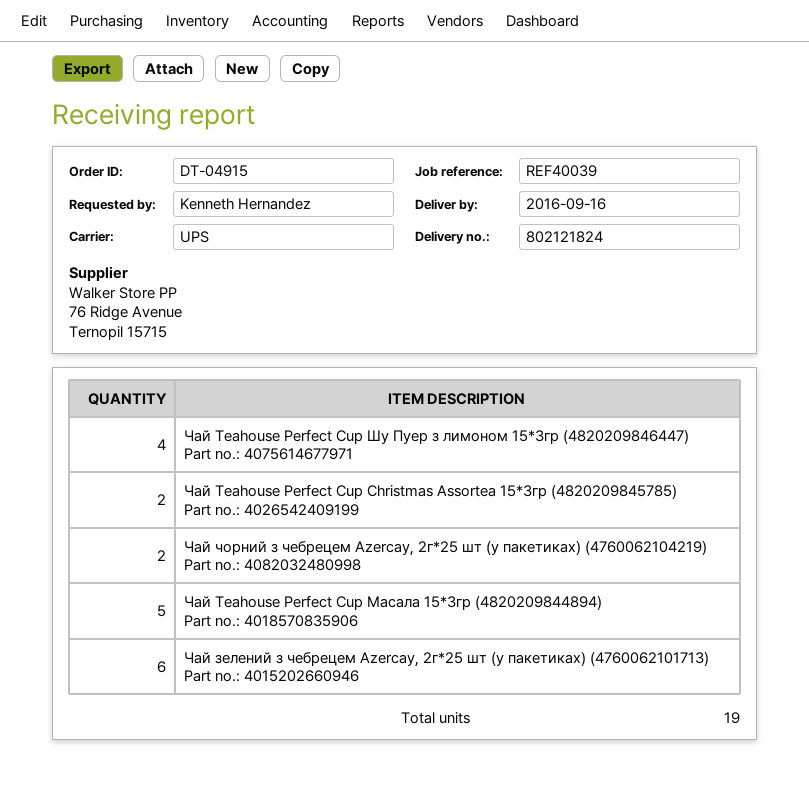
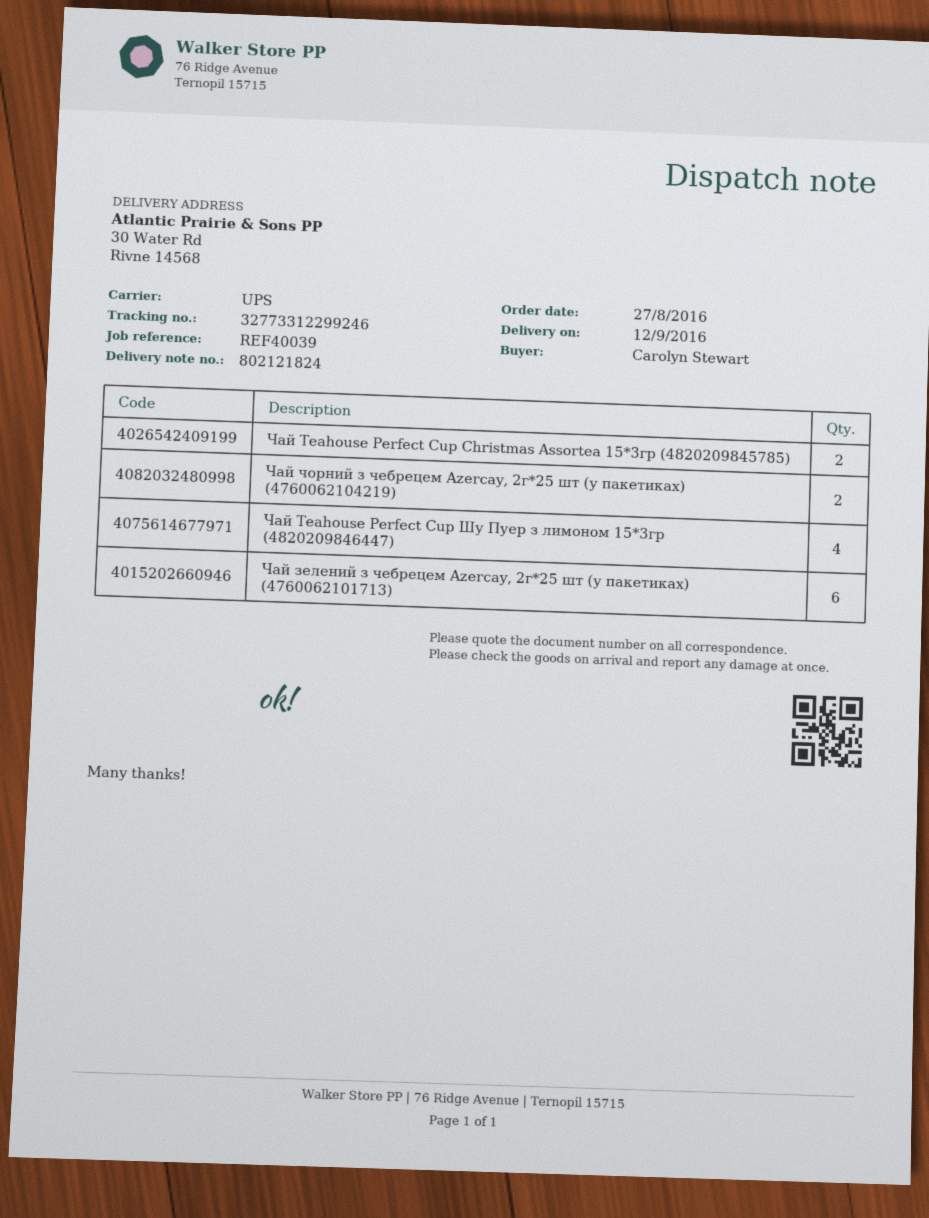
delivery date: 2016-09-16 -> 2016-09-12
ordered by: Kenneth Hernandez -> Carolyn Stewart
Чай Teahouse Perfect Cup Масала 15*3гр (4820209844894): 5 -> none

